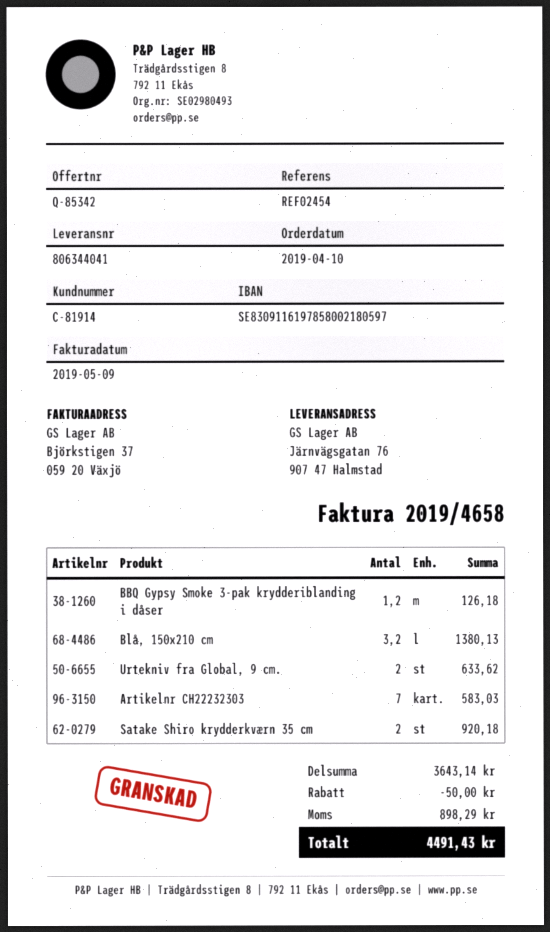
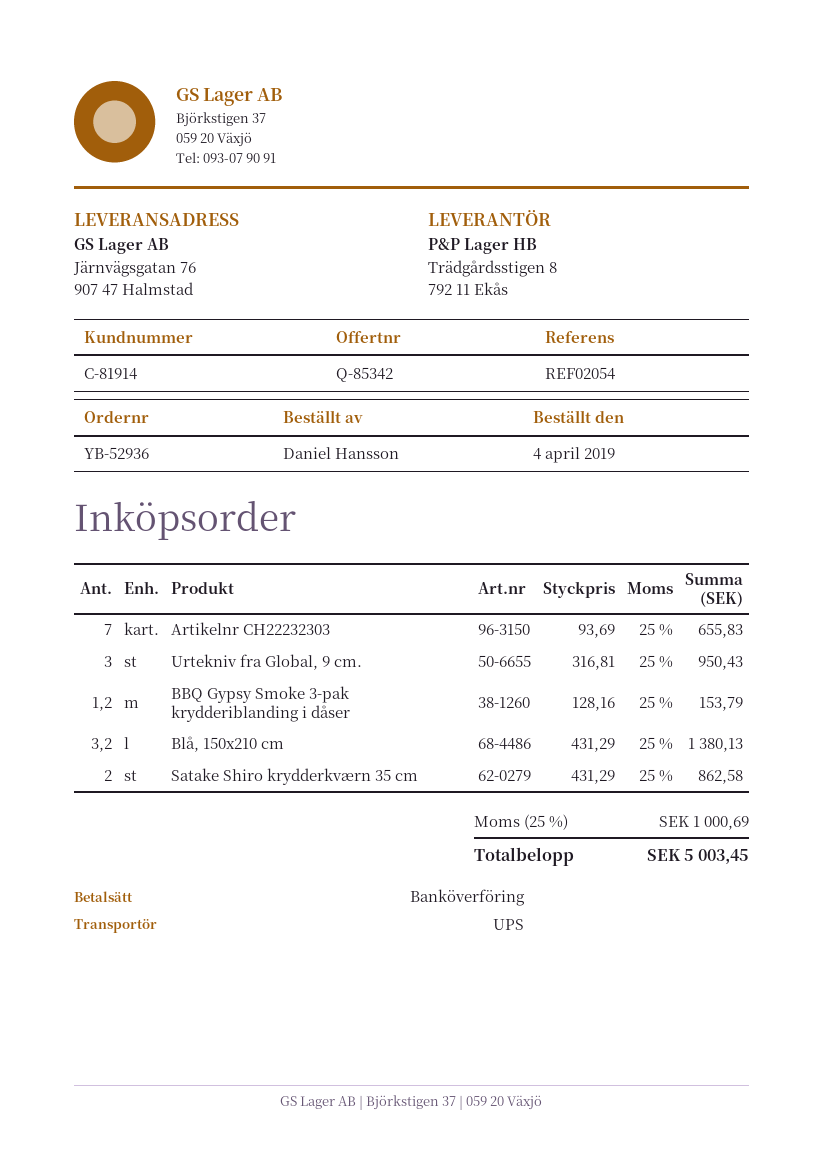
order date: 2019-04-10 -> 2019-04-04
reference: REF02454 -> REF02054
BBQ Gypsy Smoke 3-pak krydderiblanding i dåser: 1.2 for 126.18 -> 1.2 for 153.79
Urtekniv fra Global, 9 cm.: 2 for 633.62 -> 3 for 950.43
Artikelnr CH22232303: 7 for 583.03 -> 7 for 655.83
Satake Shiro krydderkværn 35 cm: 2 for 920.18 -> 2 for 862.58
discount: 50.00 -> none
tax: 898.29 -> 1000.69
total: 4491.43 -> 5003.45

